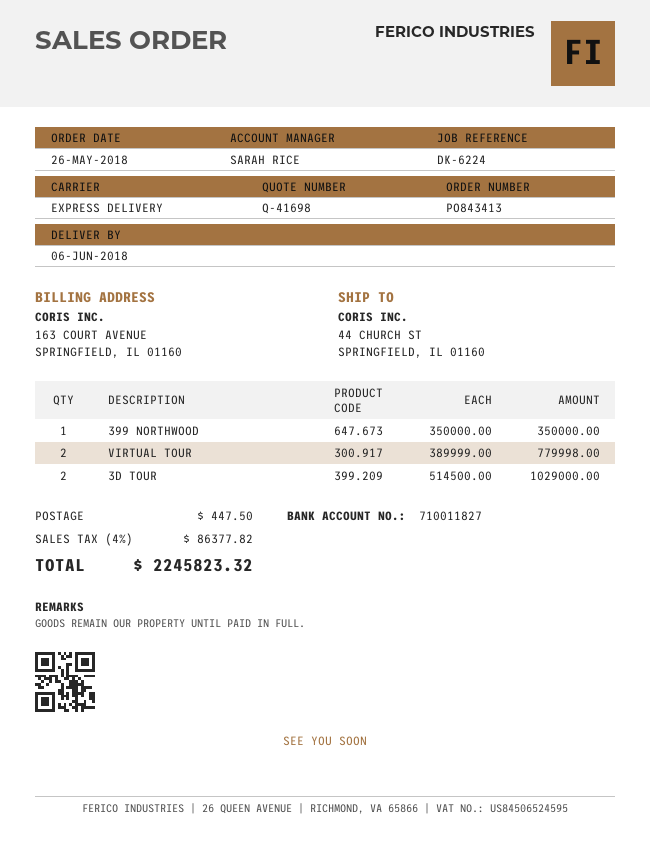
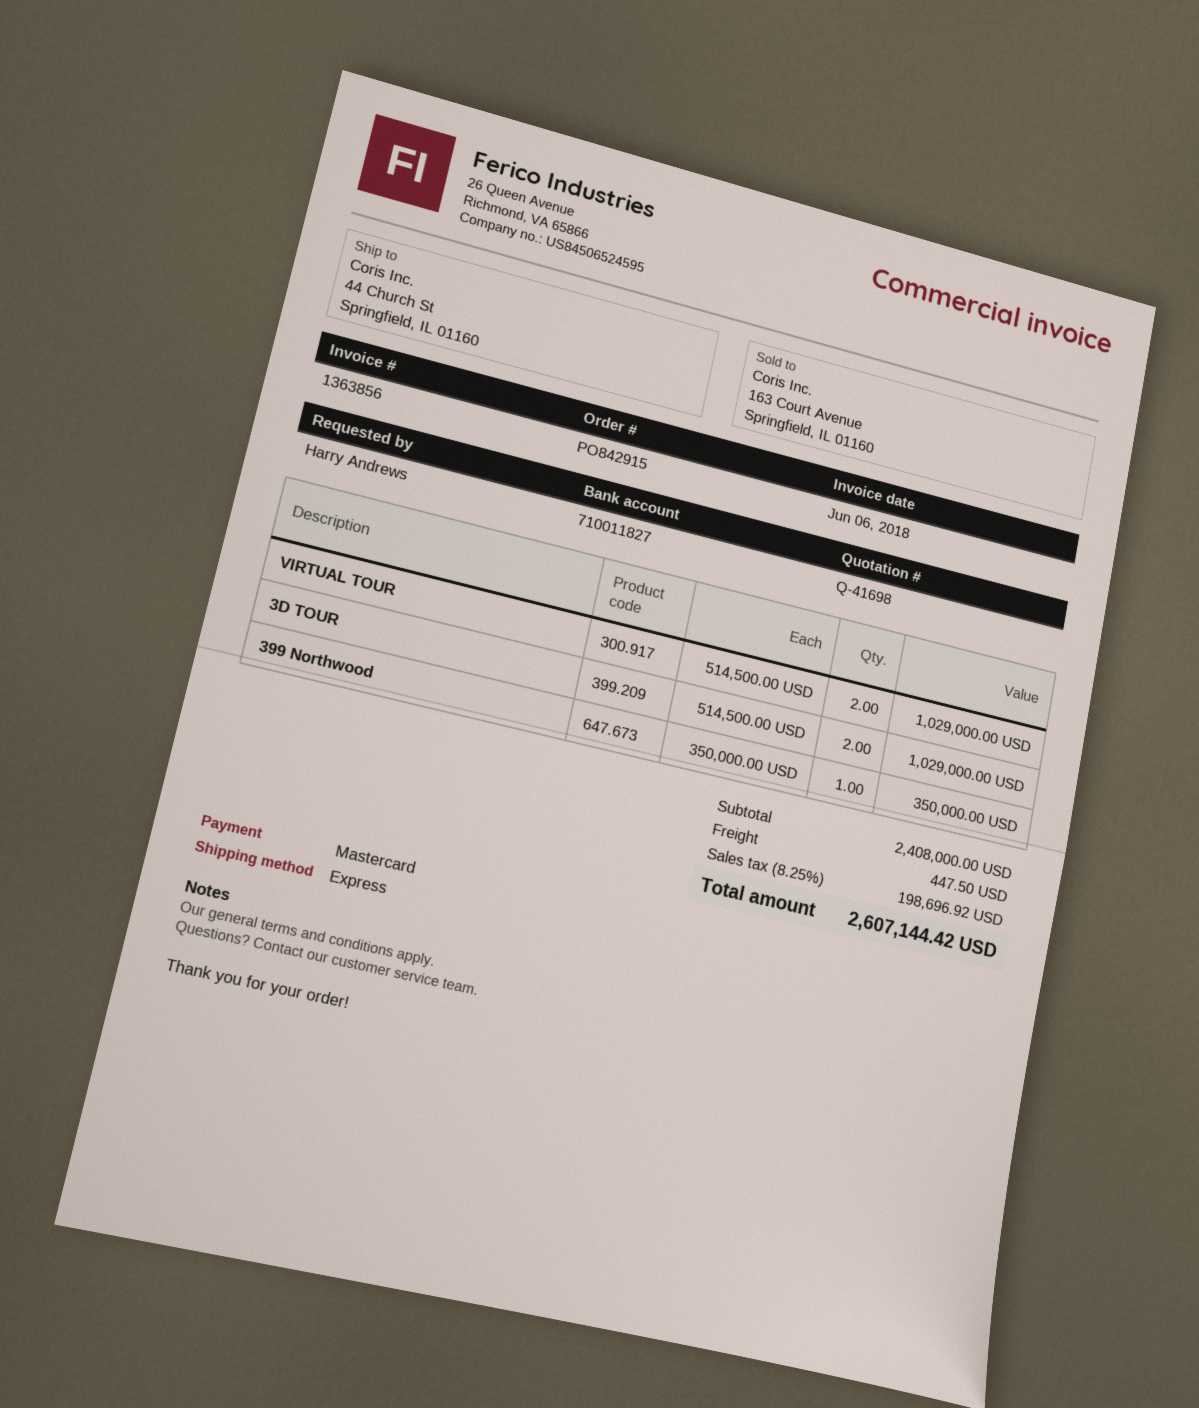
order number: PO843413 -> PO842915
VIRTUAL TOUR: 2 x 389999.00 = 779998.00 -> 2 x 514500.00 = 1029000.00
tax: 4% = 86377.82 -> 8.25% = 198696.92
total: 2245823.32 -> 2607144.42

